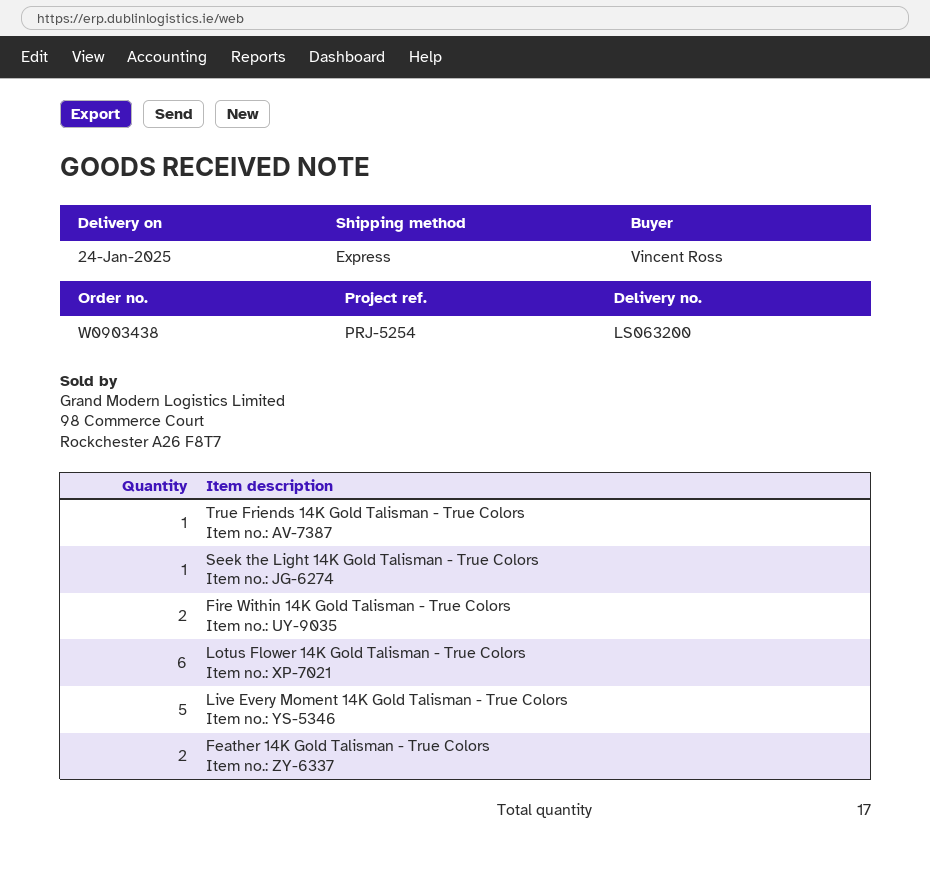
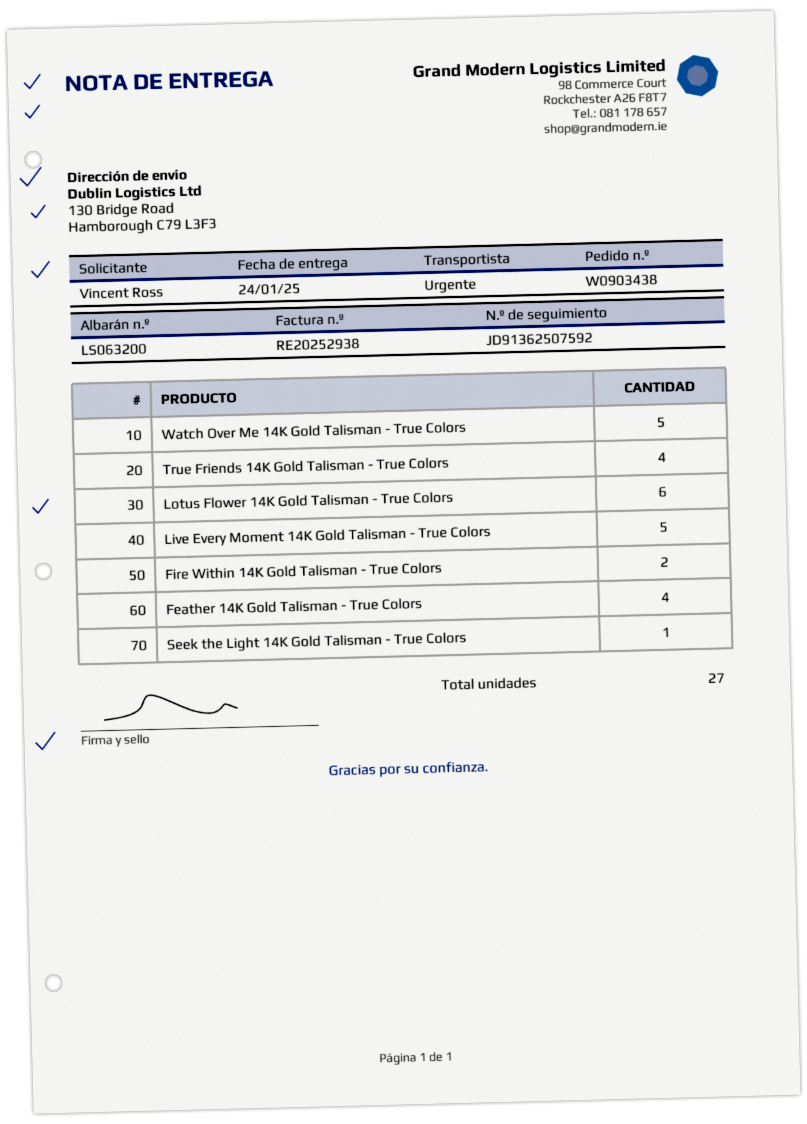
True Friends 14K Gold Talisman - True Colors: 1 -> 4
Feather 14K Gold Talisman - True Colors: 2 -> 4
Watch Over Me 14K Gold Talisman - True Colors: none -> 5
total quantity: 17 -> 27

